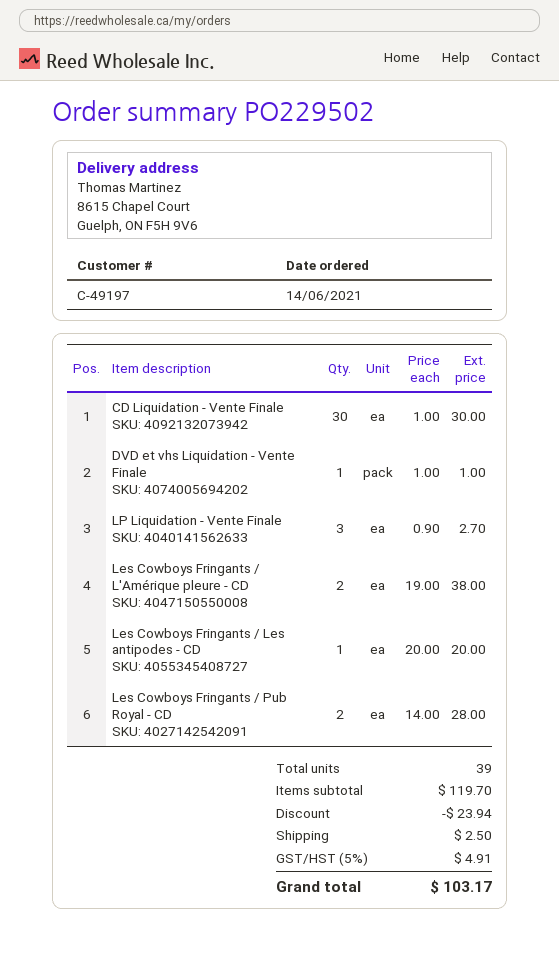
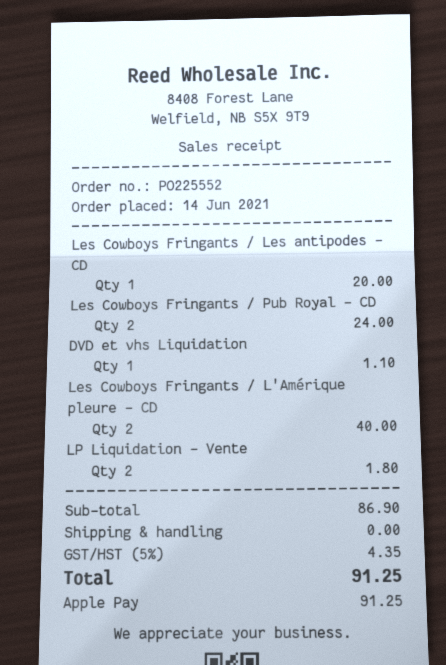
order number: PO229502 -> PO225552
CD Liquidation - Vente Finale: 30 for 30.00 -> none
DVD et vhs Liquidation - Vente Finale: 1 for 1.00 -> 1 for 1.10
LP Liquidation - Vente Finale: 3 for 2.70 -> 2 for 1.80
Les Cowboys Fringants / L'Amérique pleure - CD: 2 for 38.00 -> 2 for 40.00
Les Cowboys Fringants / Pub Royal - CD: 2 for 28.00 -> 2 for 24.00
subtotal: 119.70 -> 86.90
discount: 23.94 -> none
shipping: 2.50 -> 0.00
tax: 5% = 4.91 -> 5% = 4.35
total: 103.17 -> 91.25

